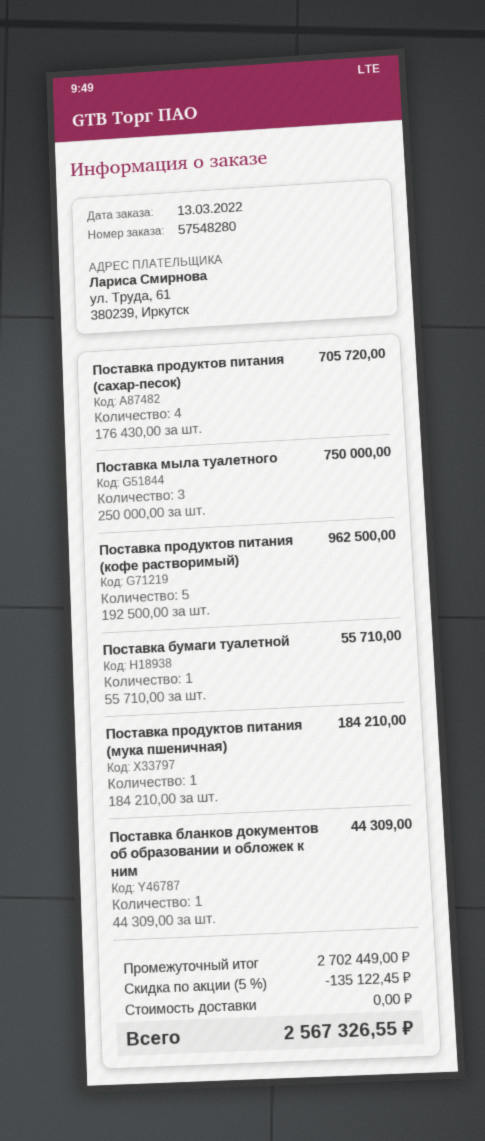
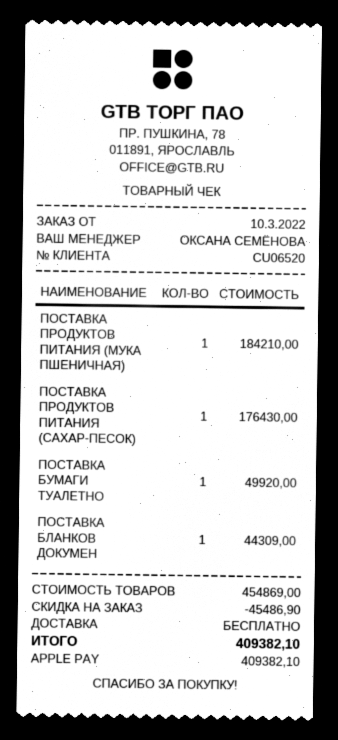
order date: 2022-03-13 -> 2022-03-10
Поставка продуктов питания (сахар-песок): 4 for 705720.00 -> 1 for 176430.00
Поставка мыла туалетного: 3 for 750000.00 -> none
Поставка продуктов питания (кофе растворимый): 5 for 962500.00 -> none
Поставка бумаги туалетной: 1 for 55710.00 -> 1 for 49920.00
subtotal: 2702449.00 -> 454869.00
discount: 135122.45 -> 45486.90
total: 2567326.55 -> 409382.10

